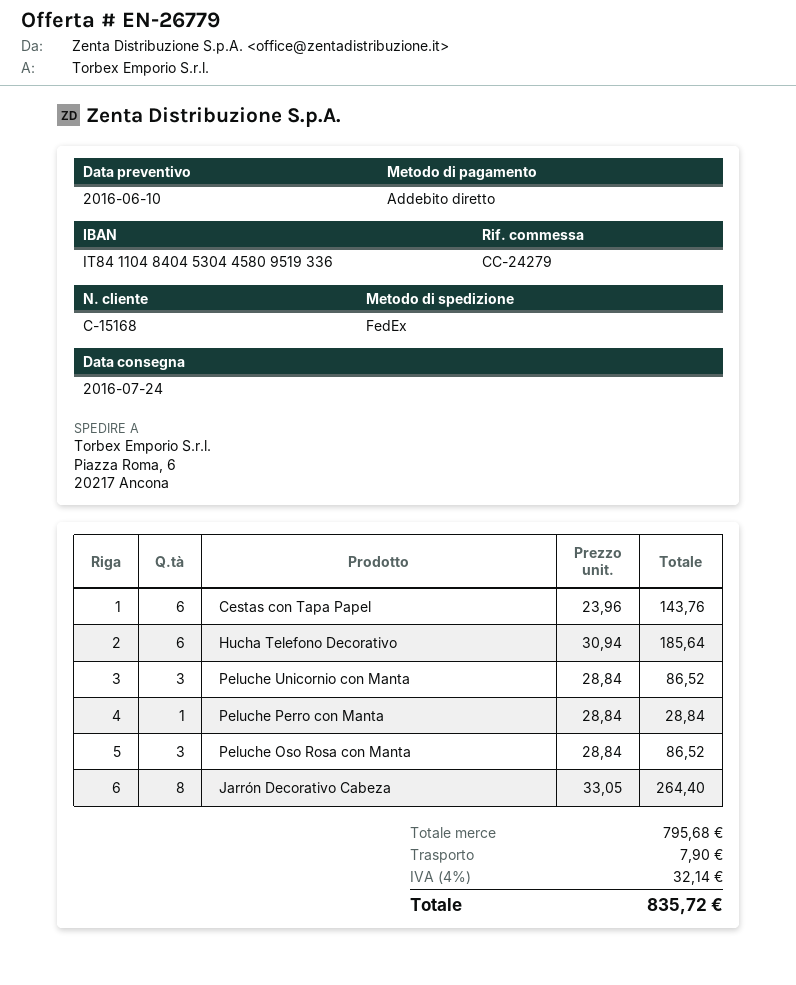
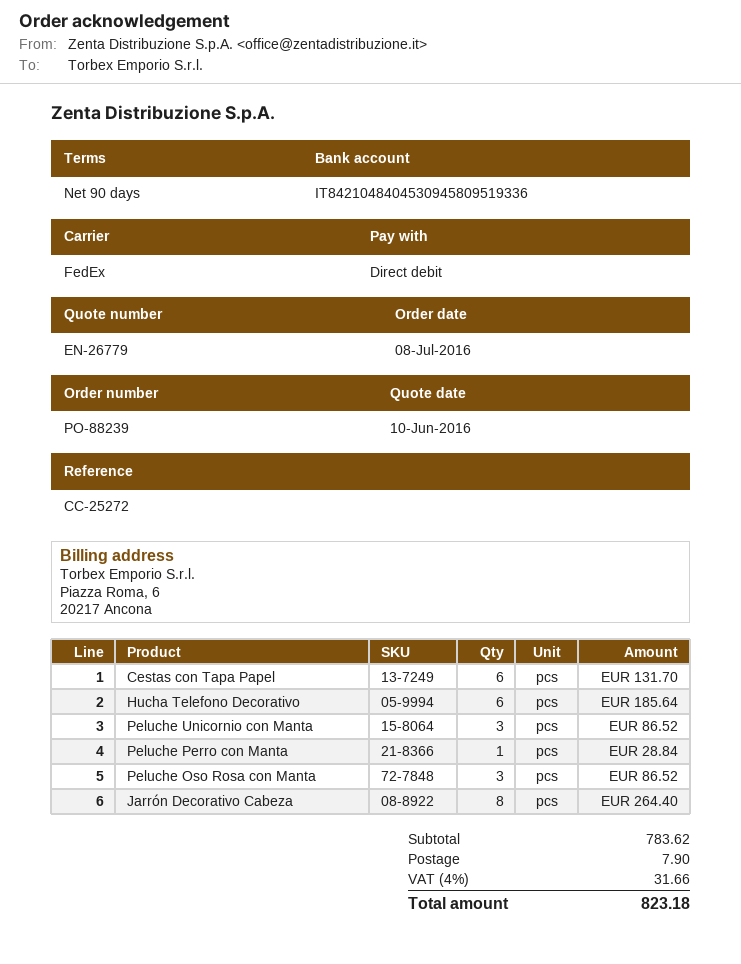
reference: CC-24279 -> CC-25272
bank account: IT8411048404530445809519336 -> IT8421048404530945809519336
Cestas con Tapa Papel: 6 for 143.76 -> 6 for 131.70
subtotal: 795.68 -> 783.62
tax: 4% = 32.14 -> 4% = 31.66
total: 835.72 -> 823.18

